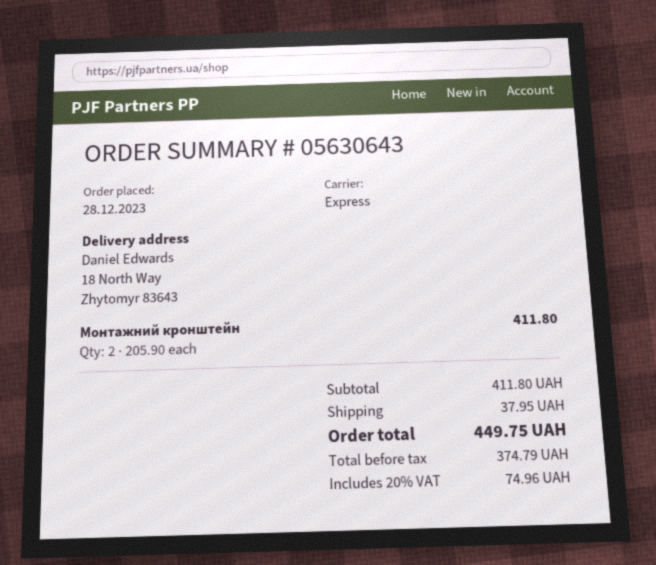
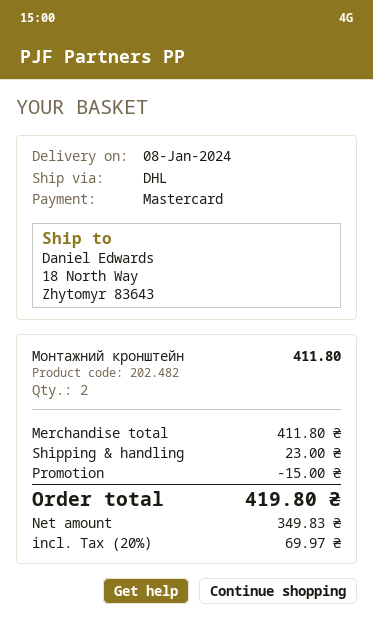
shipping method: express -> DHL
discount: none -> 15.00
shipping: 37.95 -> 23.00
net: 374.79 -> 349.83
tax: 20% = 74.96 -> 20% = 69.97
total: 449.75 -> 419.80

